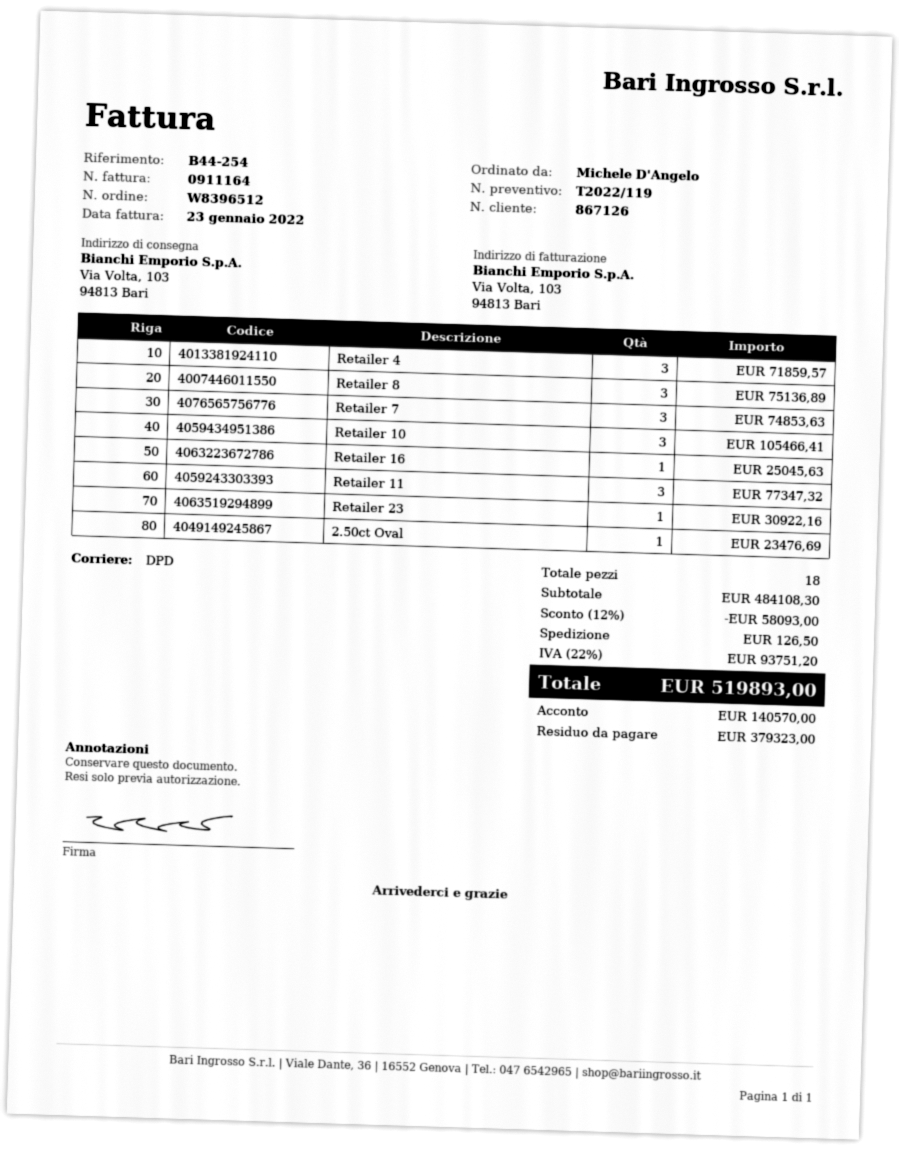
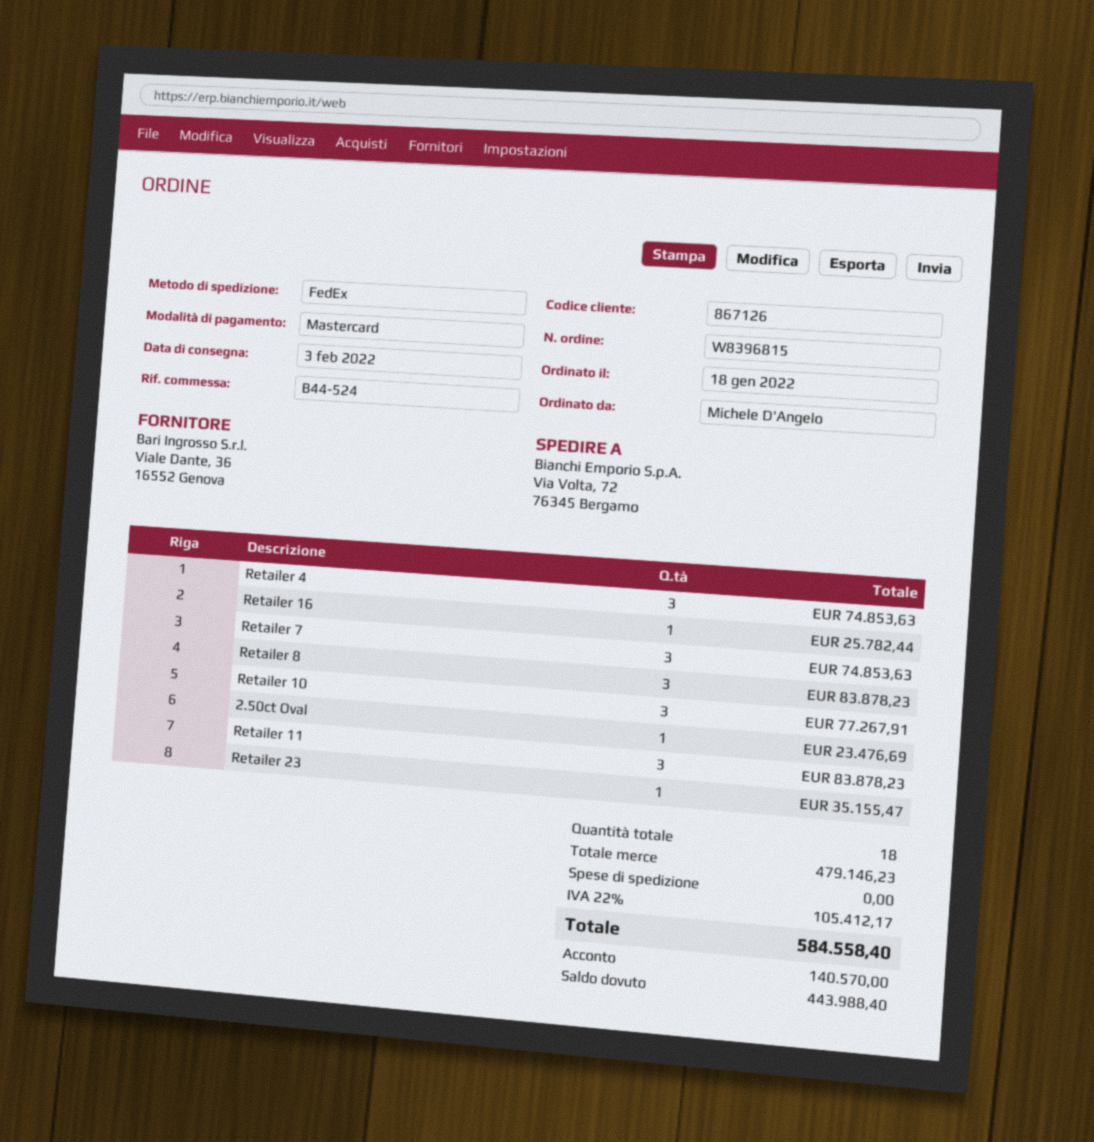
order number: W8396512 -> W8396815
reference: B44-254 -> B44-524
shipping method: DPD -> FedEx
ship to: Via Volta, 103, 94813 Bari -> Via Volta, 72, 76345 Bergamo
Retailer 4: 3 for 71859.57 -> 3 for 74853.63
Retailer 8: 3 for 75136.89 -> 3 for 83878.23
Retailer 10: 3 for 105466.41 -> 3 for 77267.91
Retailer 16: 1 for 25045.63 -> 1 for 25782.44
Retailer 11: 3 for 77347.32 -> 3 for 83878.23
Retailer 23: 1 for 30922.16 -> 1 for 35155.47
subtotal: 484108.30 -> 479146.23
discount: 12% = 58093.00 -> none
shipping: 126.50 -> 0.00
tax: 22% = 93751.20 -> 22% = 105412.17
total: 519893.00 -> 584558.40
balance: 379323.00 -> 443988.40

